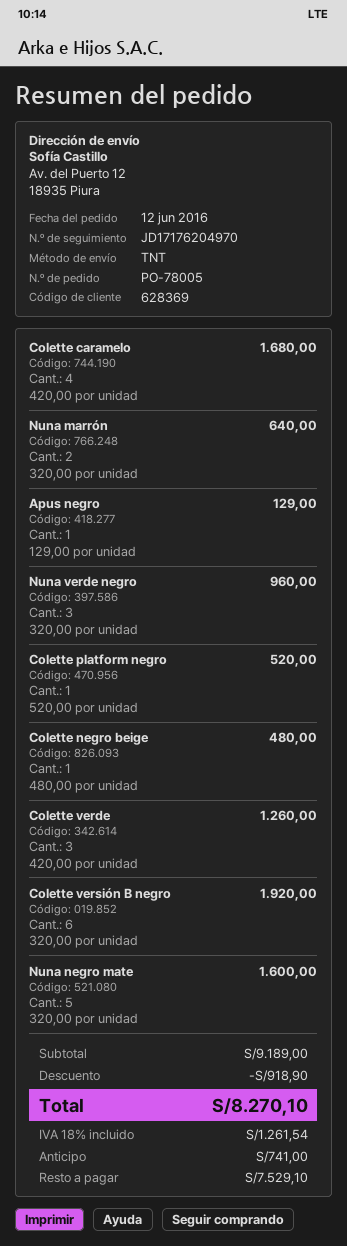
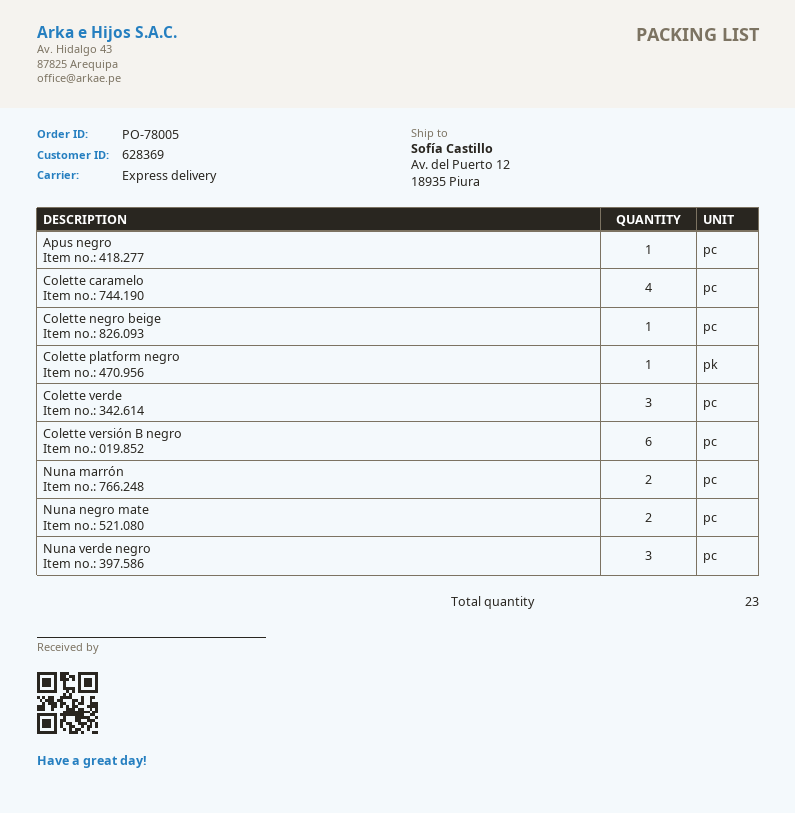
shipping method: TNT -> express
Nuna negro mate: 5 -> 2

